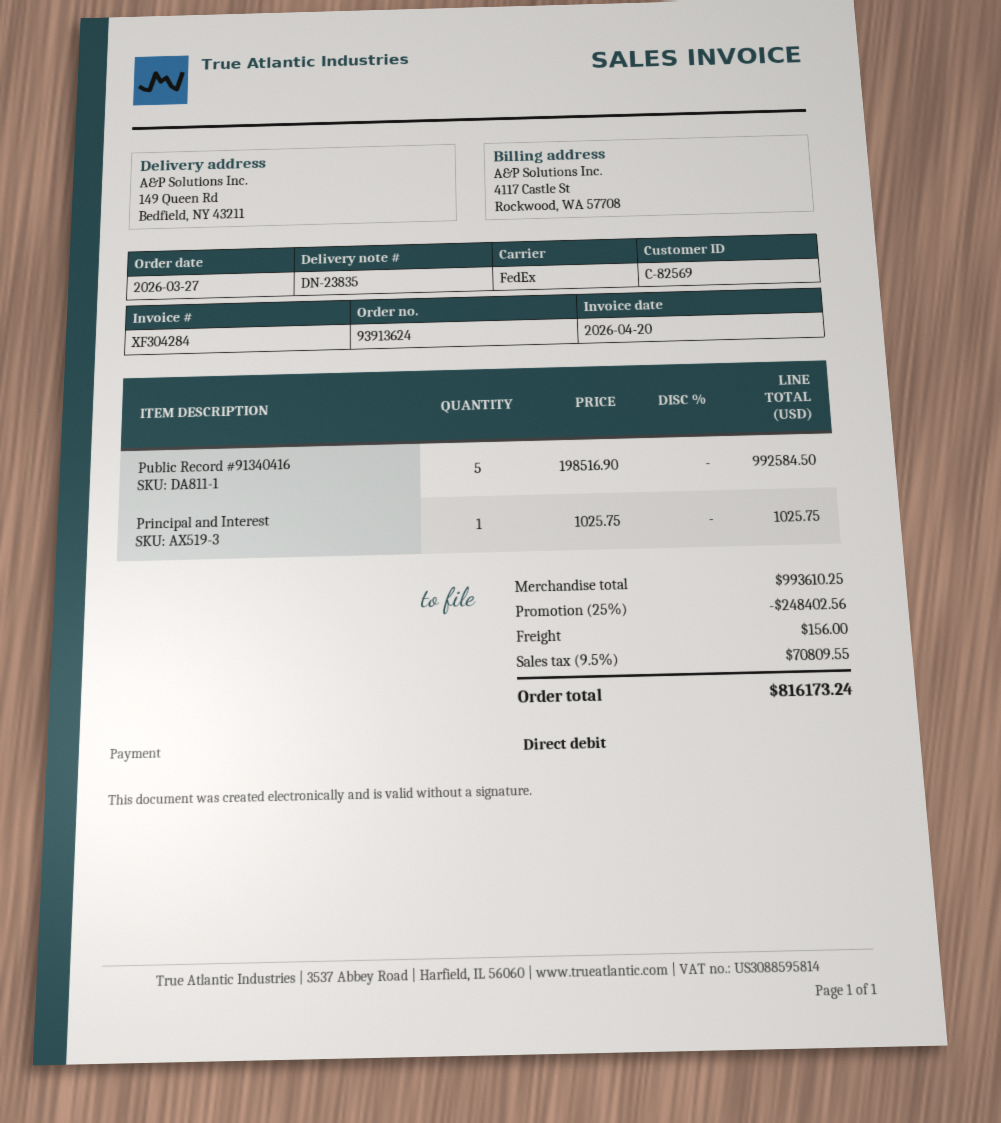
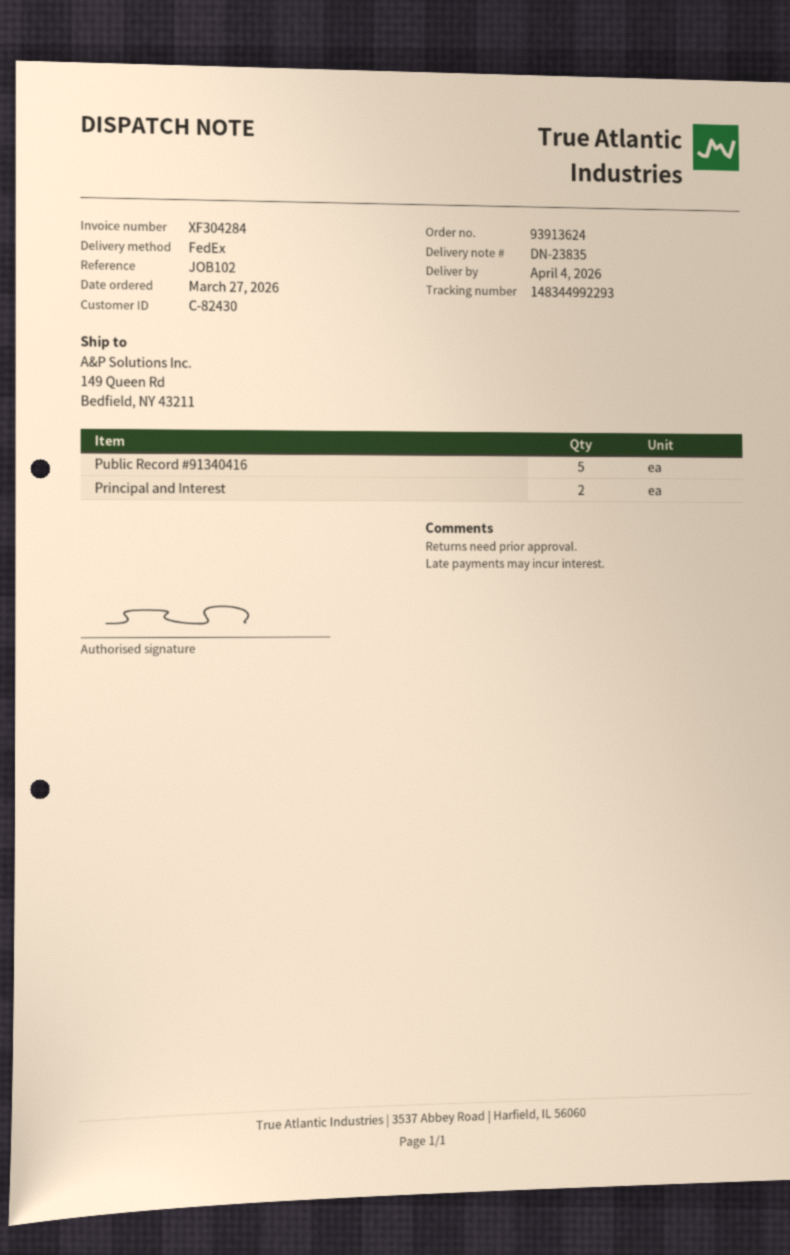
customer number: C-82569 -> C-82430
Principal and Interest: 1 -> 2

